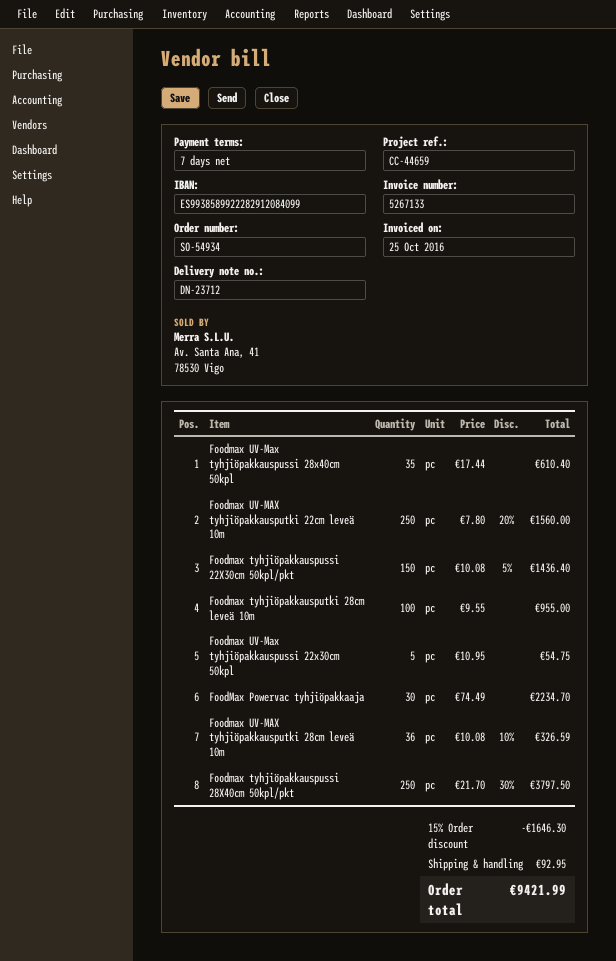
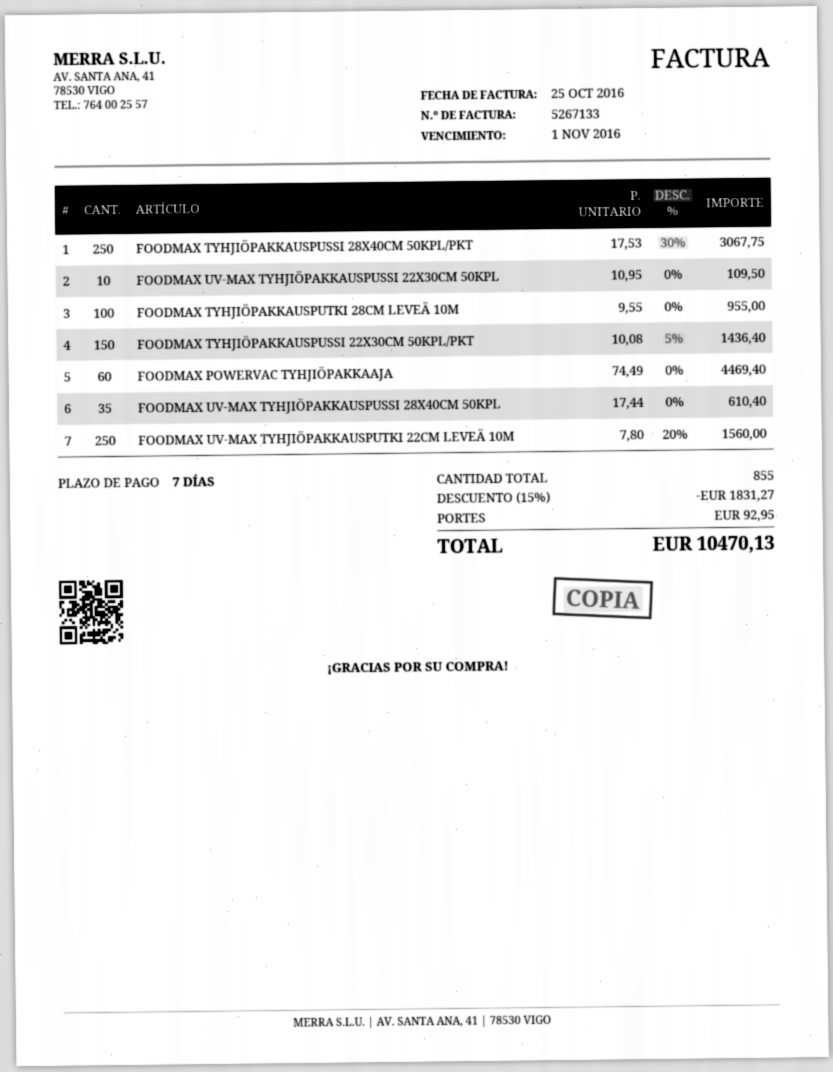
Foodmax UV-Max tyhjiöpakkauspussi 22x30cm 50kpl: 5 x 10.95 = 54.75 -> 10 x 10.95 = 109.50
FoodMax Powervac tyhjiöpakkaaja: 30 x 74.49 = 2234.70 -> 60 x 74.49 = 4469.40
Foodmax UV-MAX tyhjiöpakkausputki 28cm leveä 10m: 36 x 10.08 - 10% = 326.59 -> none
Foodmax tyhjiöpakkauspussi 28X40cm 50kpl/pkt: 250 x 21.70 - 30% = 3797.50 -> 250 x 17.53 - 30% = 3067.75
discount: 15% = 1646.30 -> 15% = 1831.27
total: 9421.99 -> 10470.13

